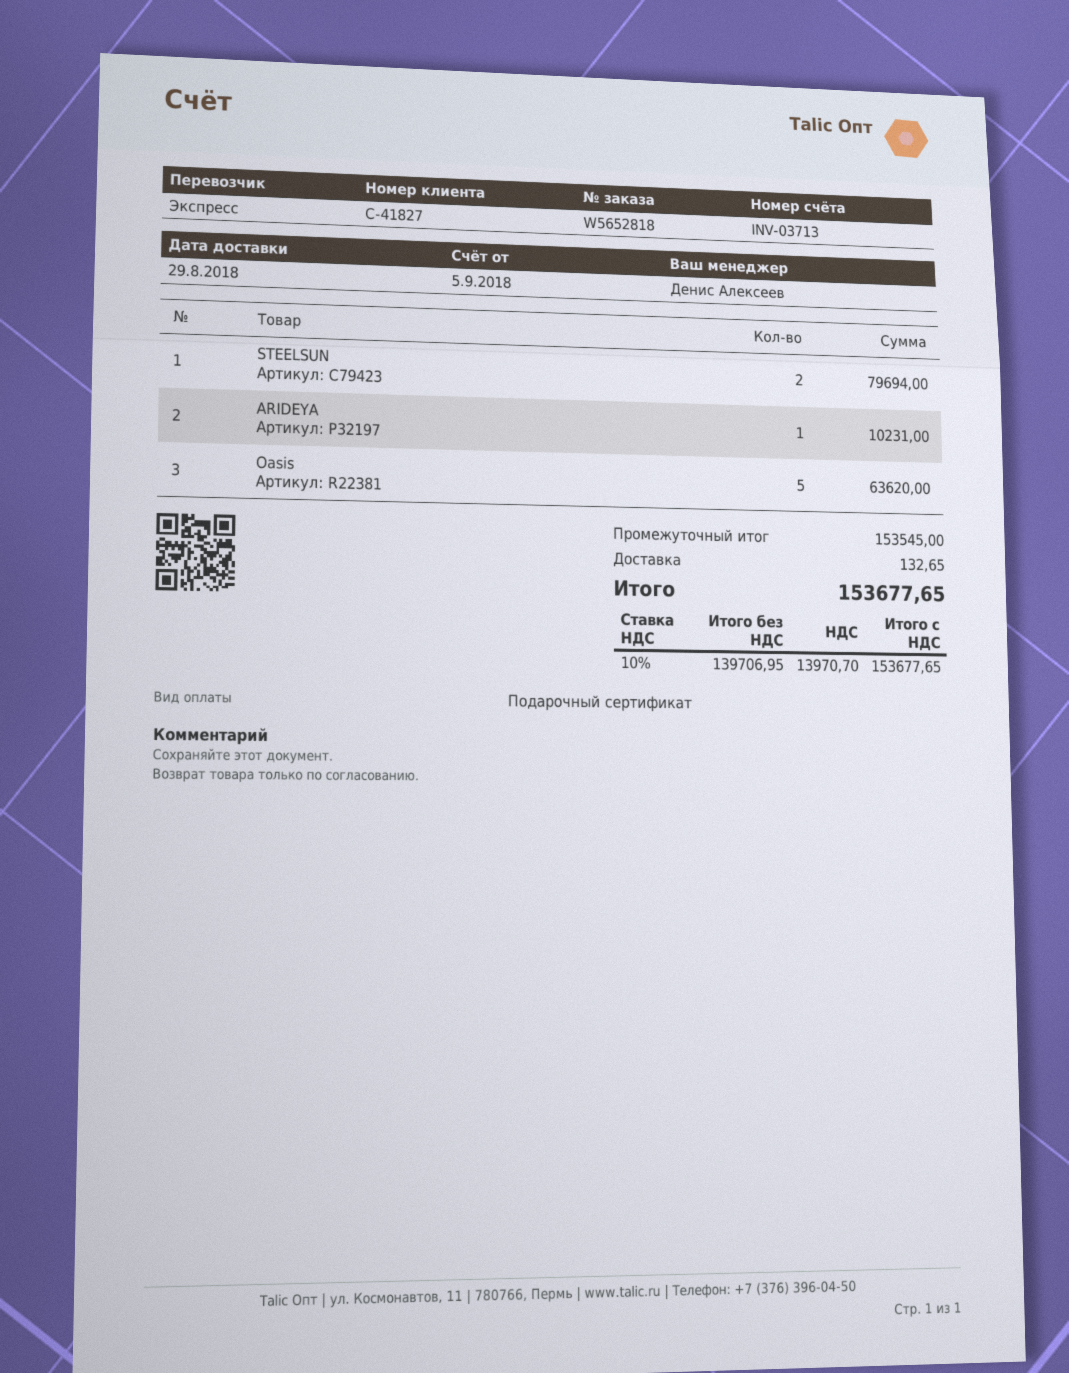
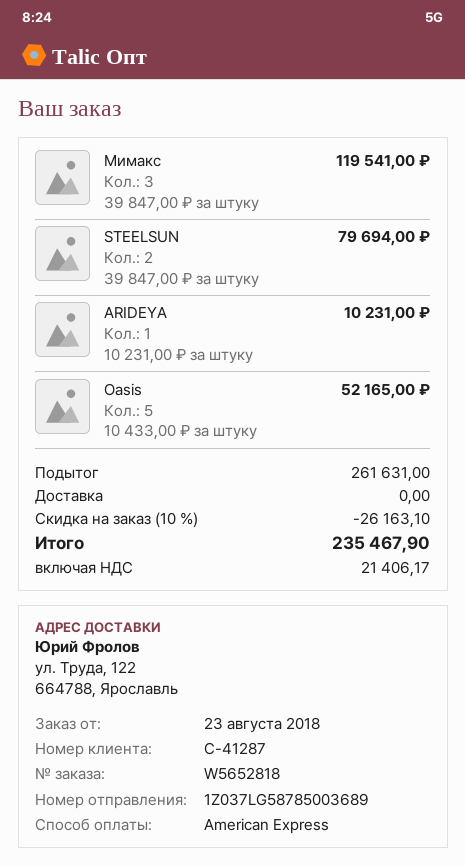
customer number: C-41827 -> C-41287
payment method: gift card -> American Express
Oasis: 5 for 63620.00 -> 5 for 52165.00
Мимакс: none -> 3 for 119541.00
subtotal: 153545.00 -> 261631.00
discount: none -> 10% = 26163.10
shipping: 132.65 -> 0.00
tax: 13970.70 -> 21406.17
total: 153677.65 -> 235467.90

